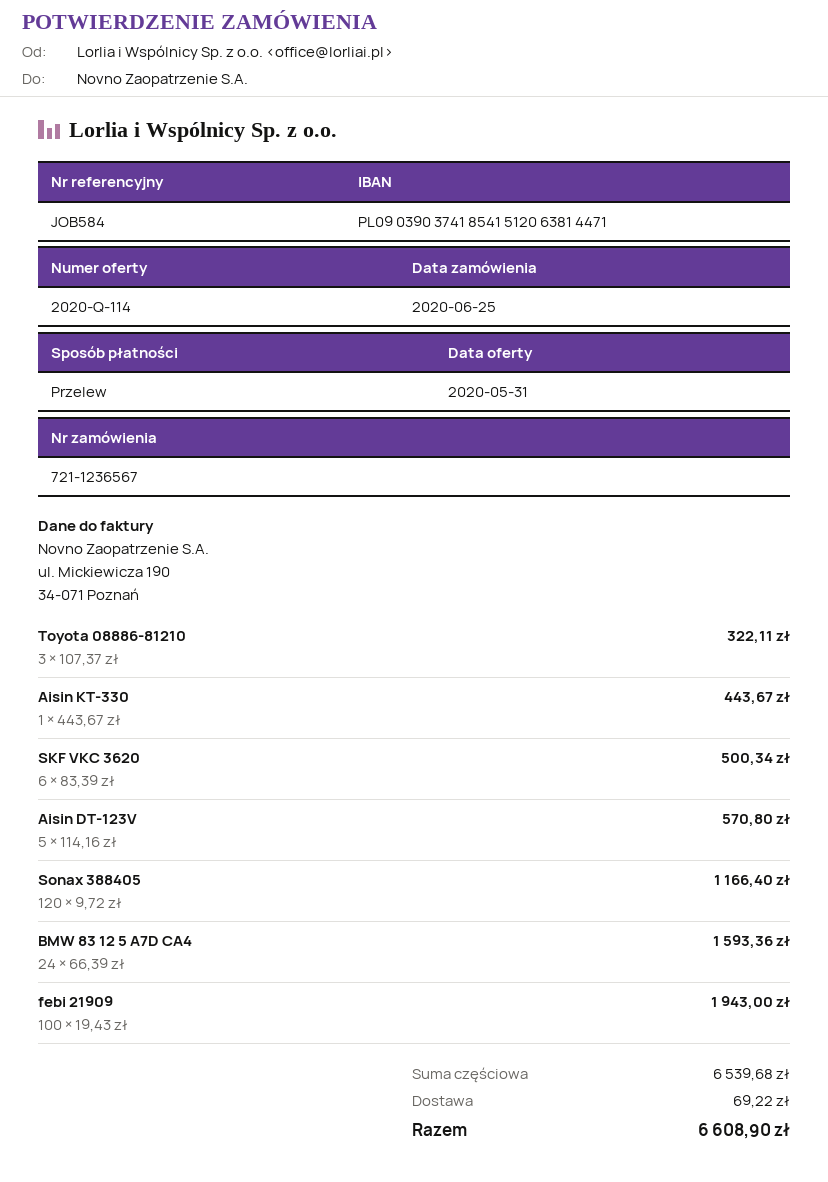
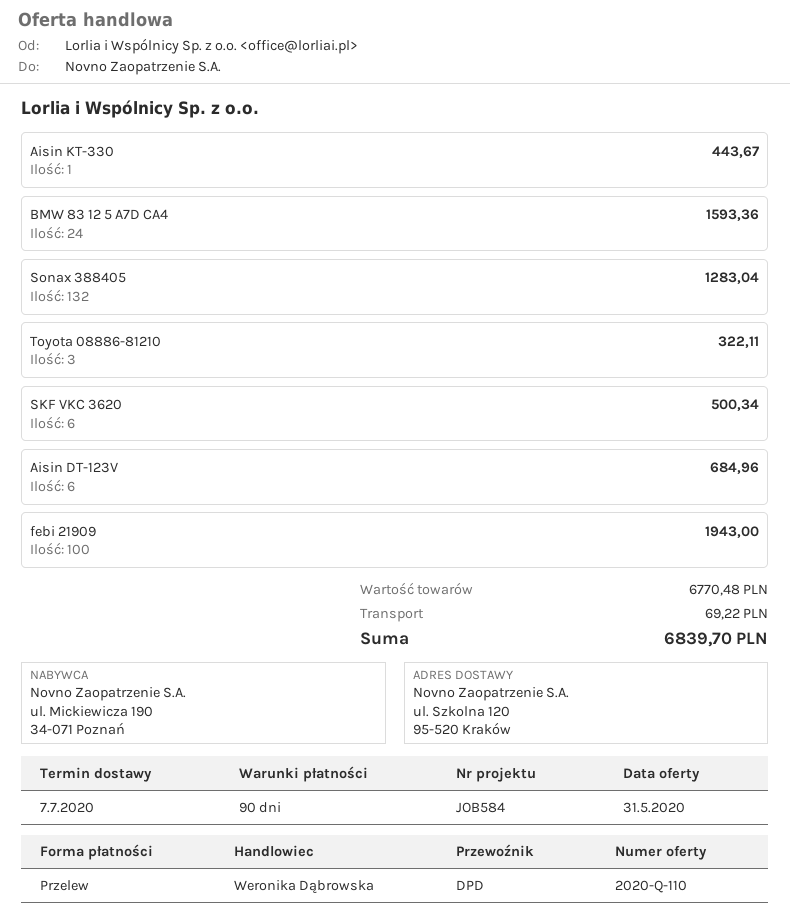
quote number: 2020-Q-114 -> 2020-Q-110
Aisin DT-123V: 5 for 570.80 -> 6 for 684.96
Sonax 388405: 120 for 1166.40 -> 132 for 1283.04
subtotal: 6539.68 -> 6770.48
total: 6608.90 -> 6839.70

